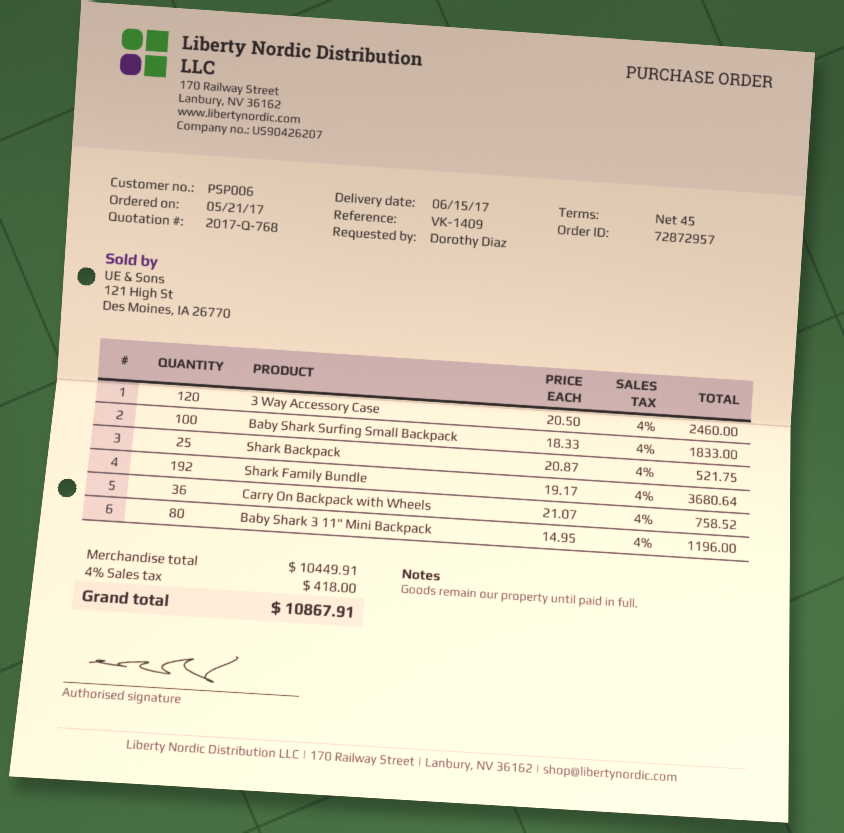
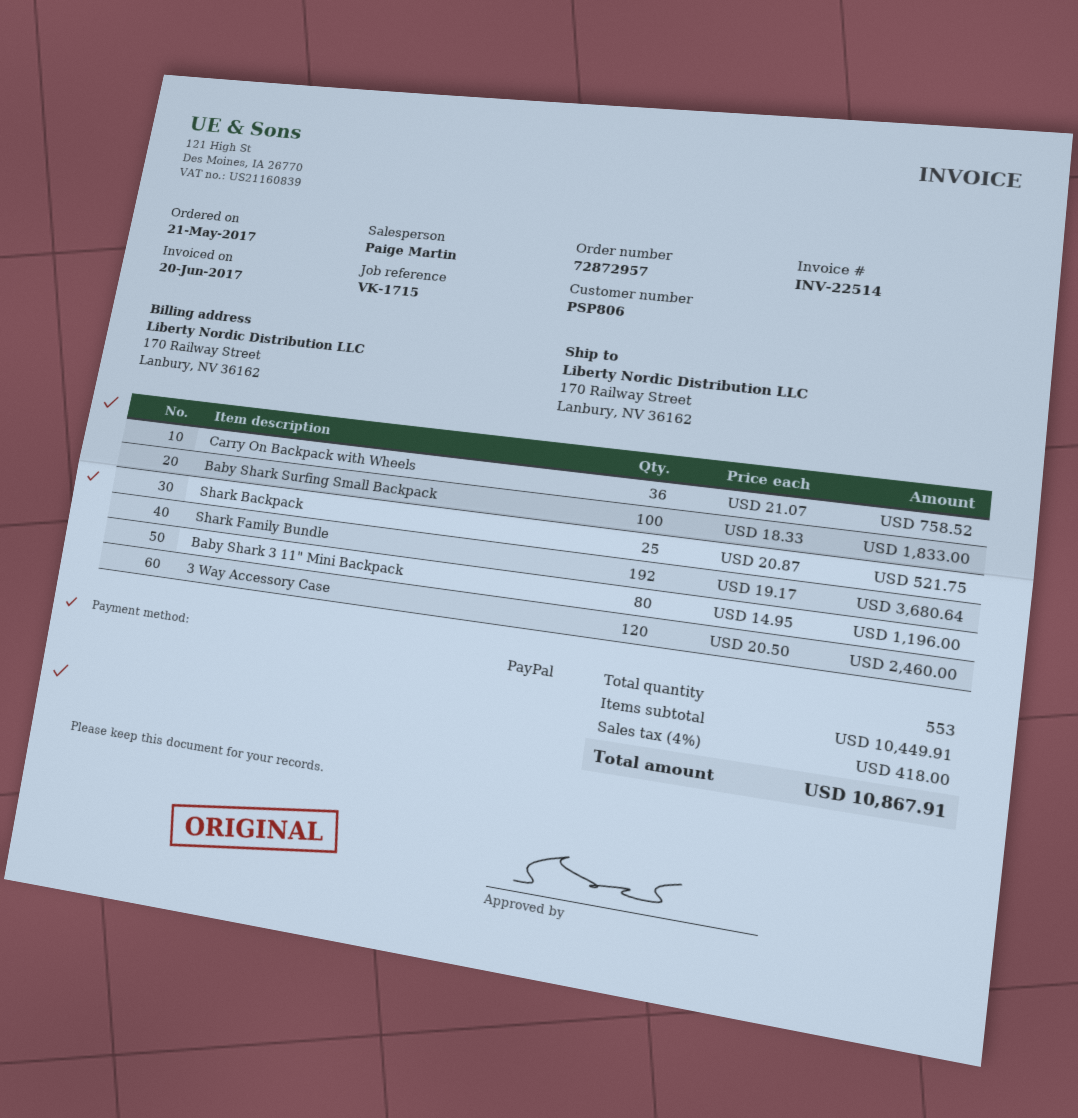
customer number: PSP006 -> PSP806
reference: VK-1409 -> VK-1715

